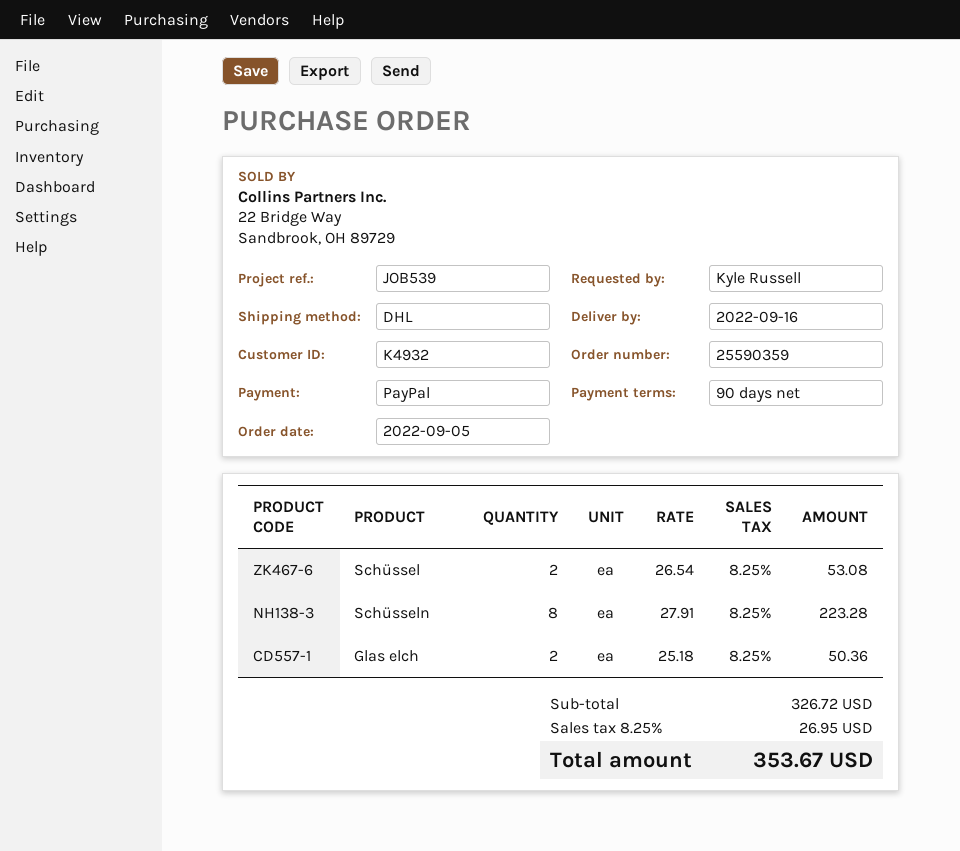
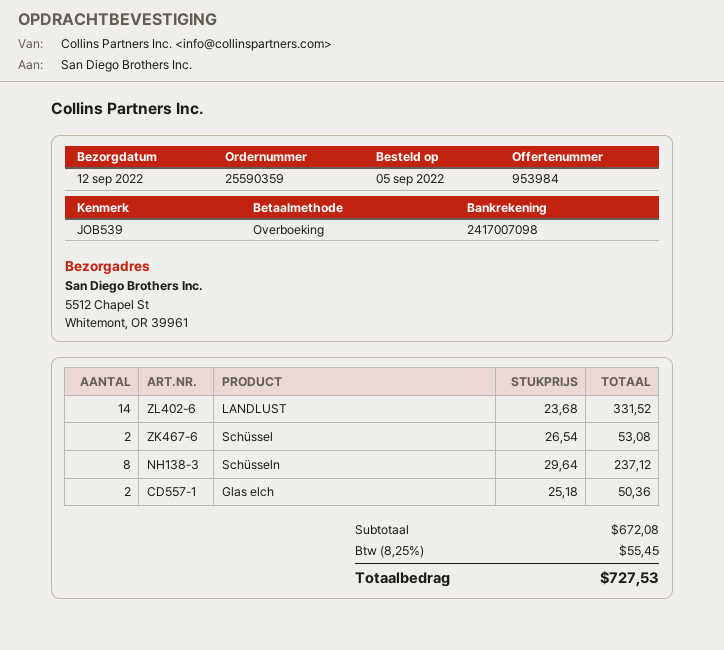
delivery date: 2022-09-16 -> 2022-09-12
payment method: PayPal -> bank transfer
Schüsseln: 8 x 27.91 = 223.28 -> 8 x 29.64 = 237.12
LANDLUST: none -> 14 x 23.68 = 331.52
subtotal: 326.72 -> 672.08
tax: 8.25% = 26.95 -> 8.25% = 55.45
total: 353.67 -> 727.53

